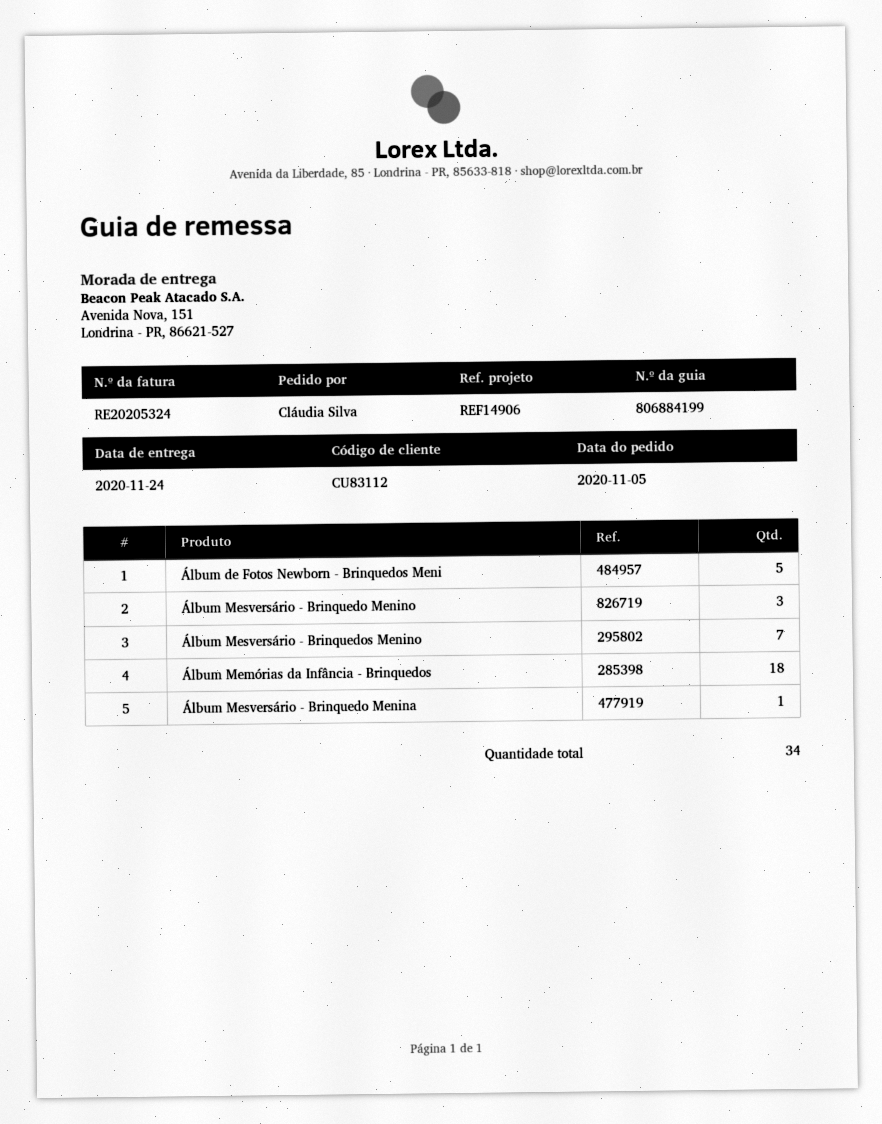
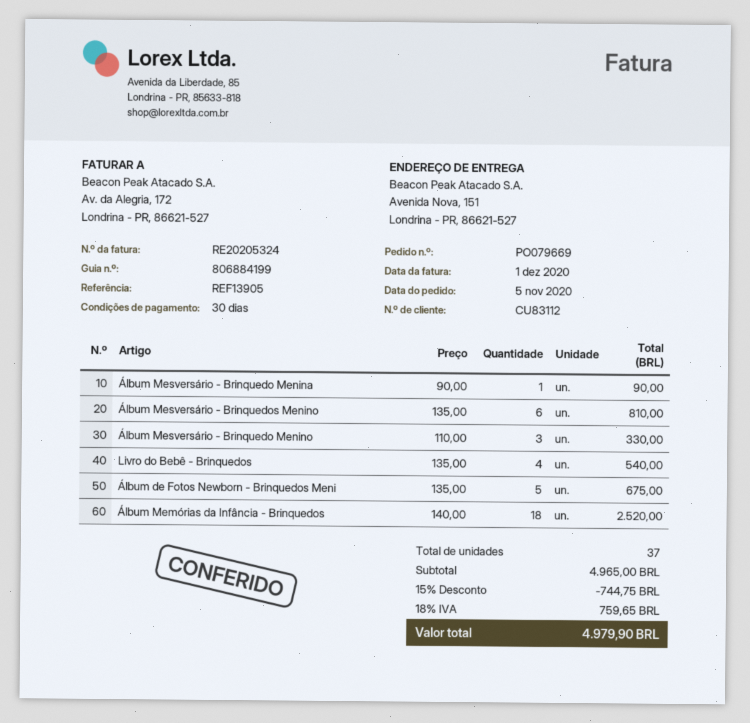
reference: REF14906 -> REF13905
Álbum Mesversário - Brinquedos Menino: 7 -> 6
Livro do Bebê - Brinquedos: none -> 4
total quantity: 34 -> 37

